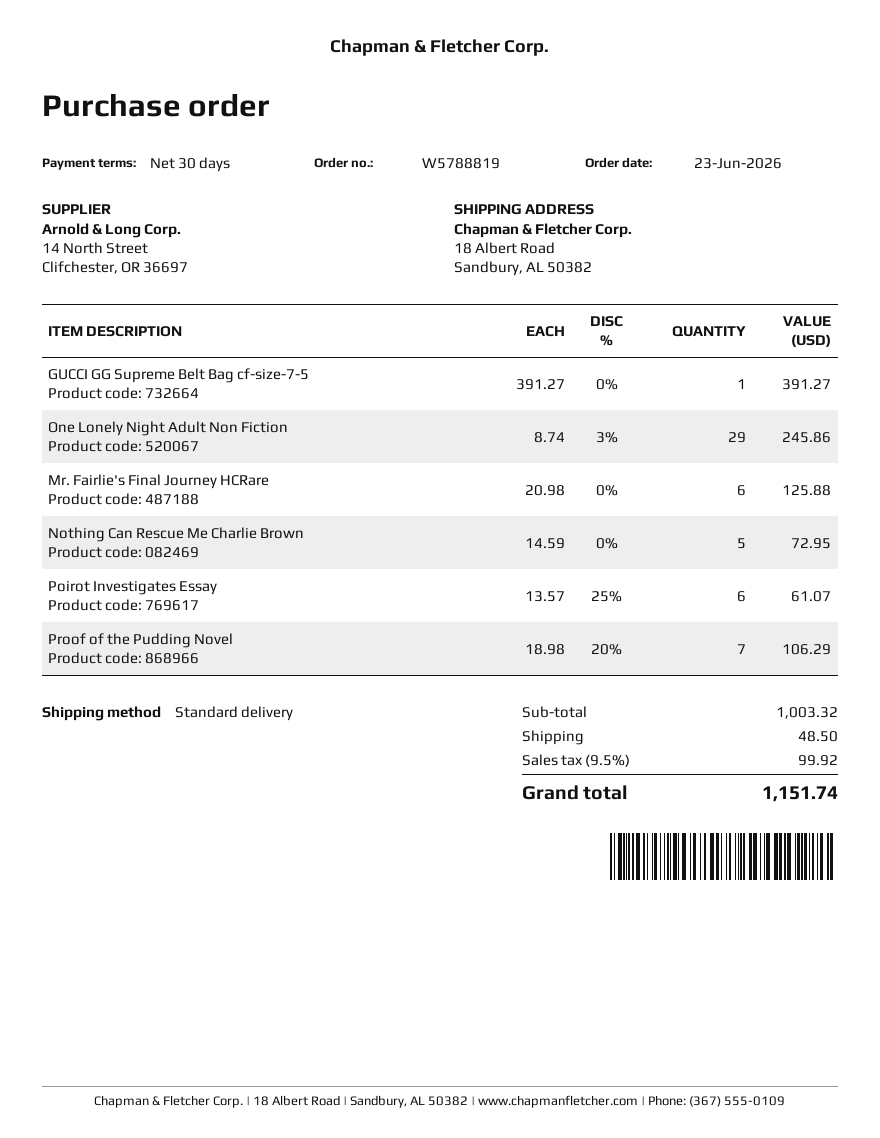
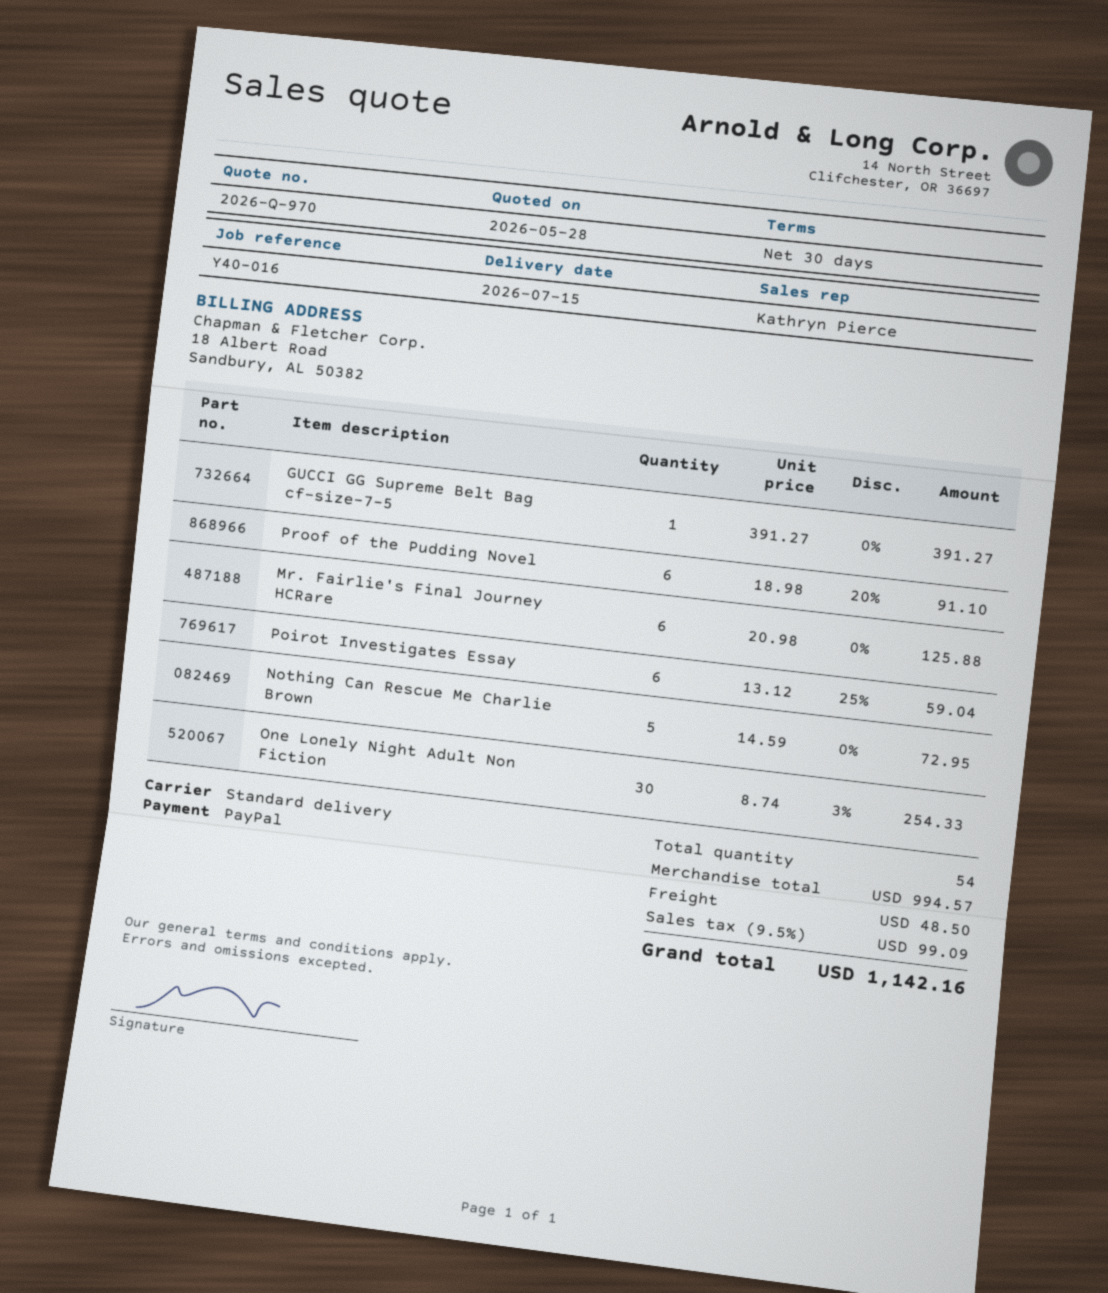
One Lonely Night Adult Non Fiction: 29 x 8.74 - 3% = 245.86 -> 30 x 8.74 - 3% = 254.33
Poirot Investigates Essay: 6 x 13.57 - 25% = 61.07 -> 6 x 13.12 - 25% = 59.04
Proof of the Pudding Novel: 7 x 18.98 - 20% = 106.29 -> 6 x 18.98 - 20% = 91.10
subtotal: 1003.32 -> 994.57
tax: 9.5% = 99.92 -> 9.5% = 99.09
total: 1151.74 -> 1142.16

